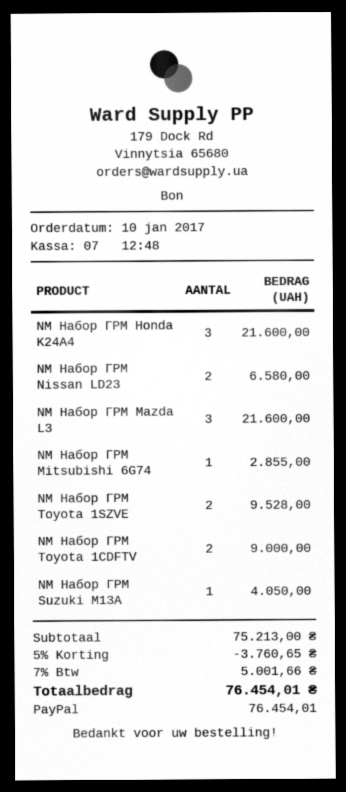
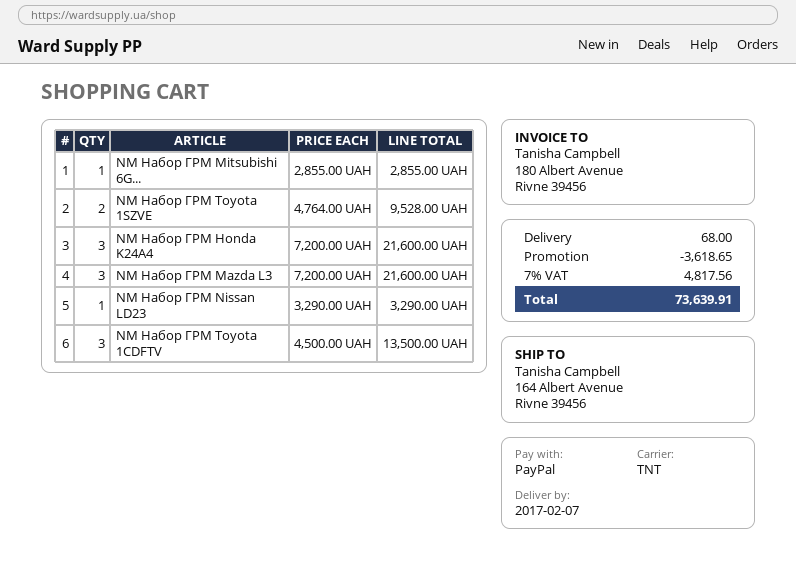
NM Набор ГРМ Nissan LD23: 2 for 6580.00 -> 1 for 3290.00
NM Набор ГРМ Toyota 1CDFTV: 2 for 9000.00 -> 3 for 13500.00
NM Набор ГРМ Suzuki M13A: 1 for 4050.00 -> none
discount: 3760.65 -> 3618.65
shipping: none -> 68.00
tax: 7% = 5001.66 -> 7% = 4817.56
total: 76454.01 -> 73639.91

